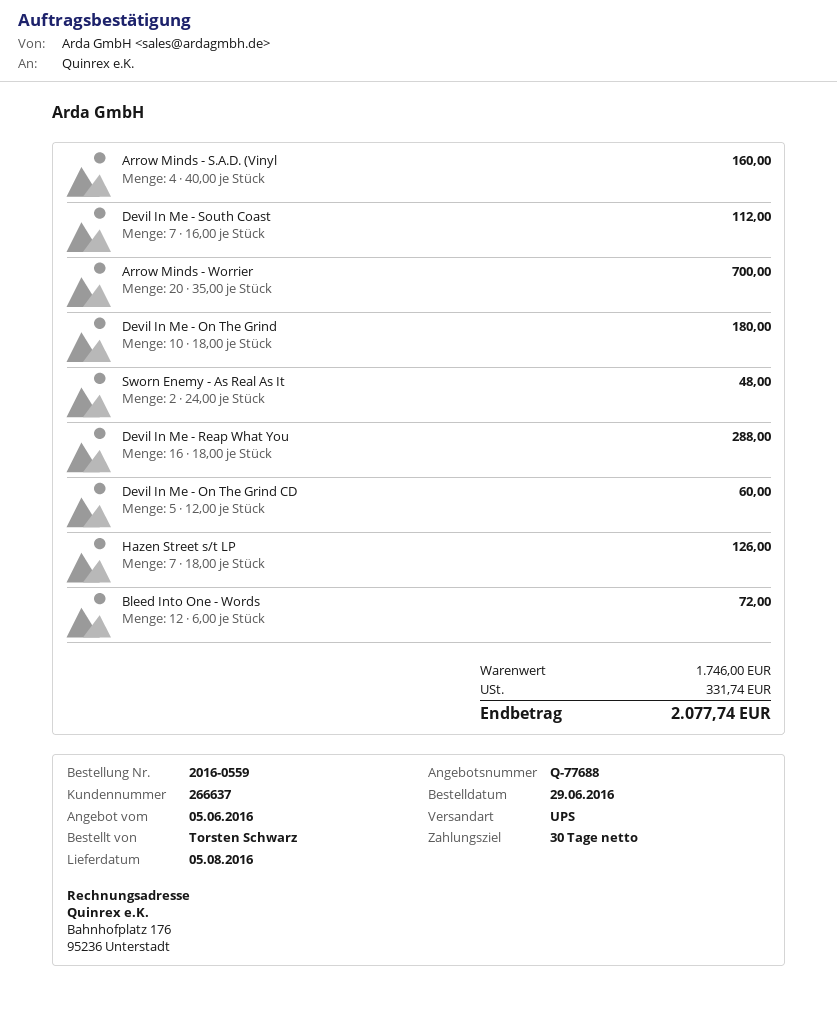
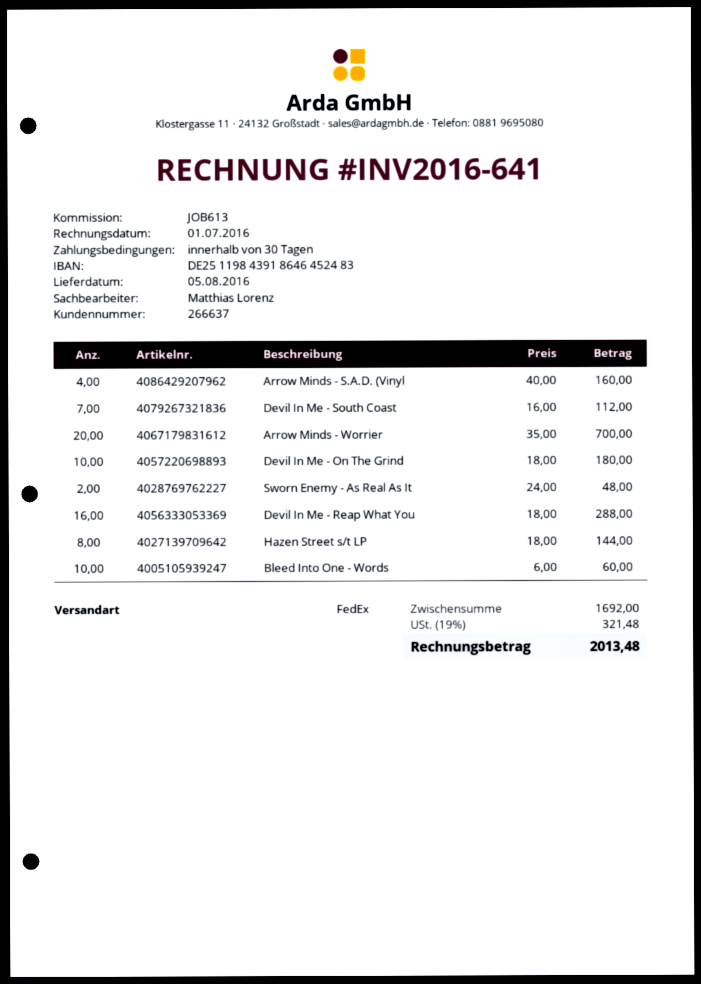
shipping method: UPS -> FedEx
Devil In Me - On The Grind CD: 5 x 12.00 = 60.00 -> none
Hazen Street s/t LP: 7 x 18.00 = 126.00 -> 8 x 18.00 = 144.00
Bleed Into One - Words: 12 x 6.00 = 72.00 -> 10 x 6.00 = 60.00
subtotal: 1746.00 -> 1692.00
tax: 331.74 -> 321.48
total: 2077.74 -> 2013.48

